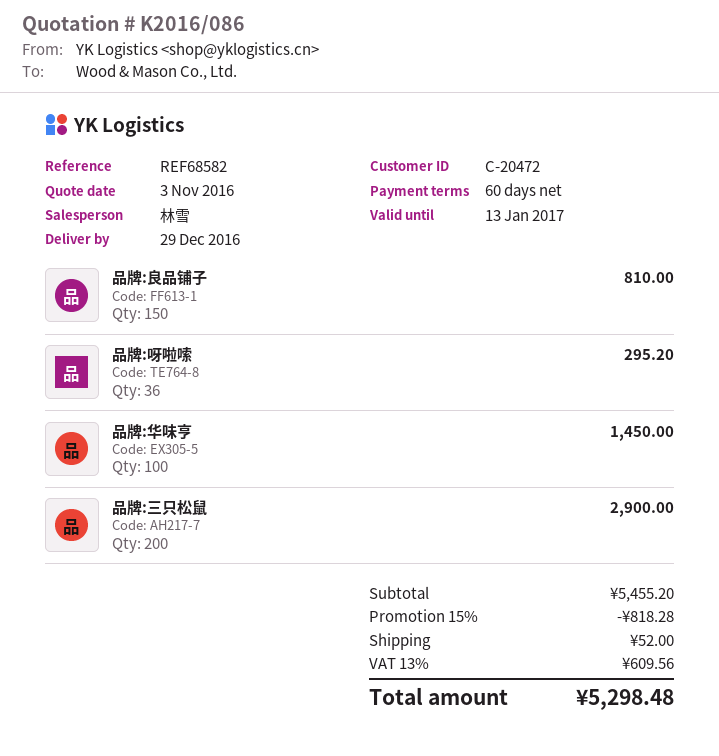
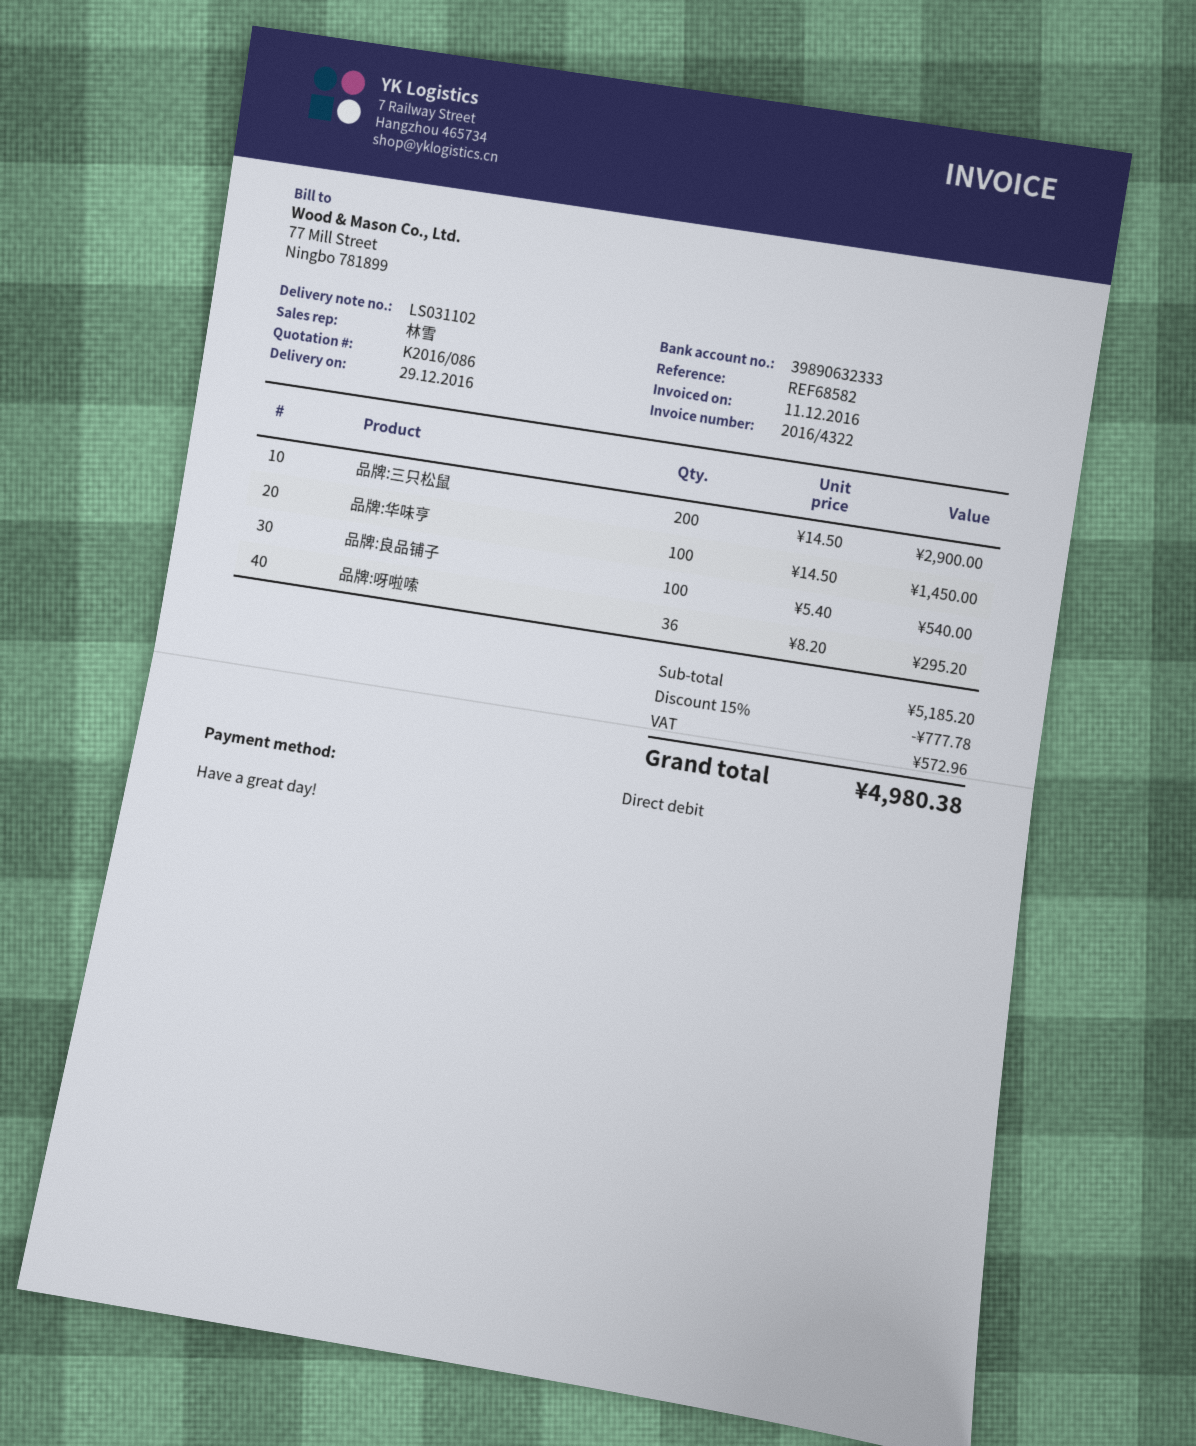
品牌:良品铺子: 150 for 810.00 -> 100 for 540.00
subtotal: 5455.20 -> 5185.20
discount: 15% = 818.28 -> 15% = 777.78
shipping: 52.00 -> none
tax: 609.56 -> 572.96
total: 5298.48 -> 4980.38

